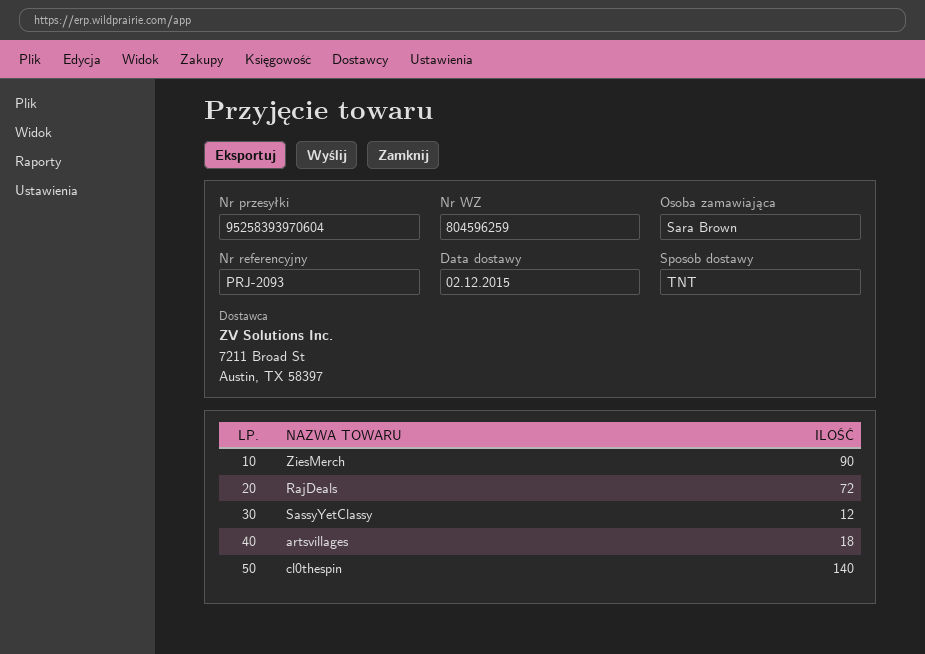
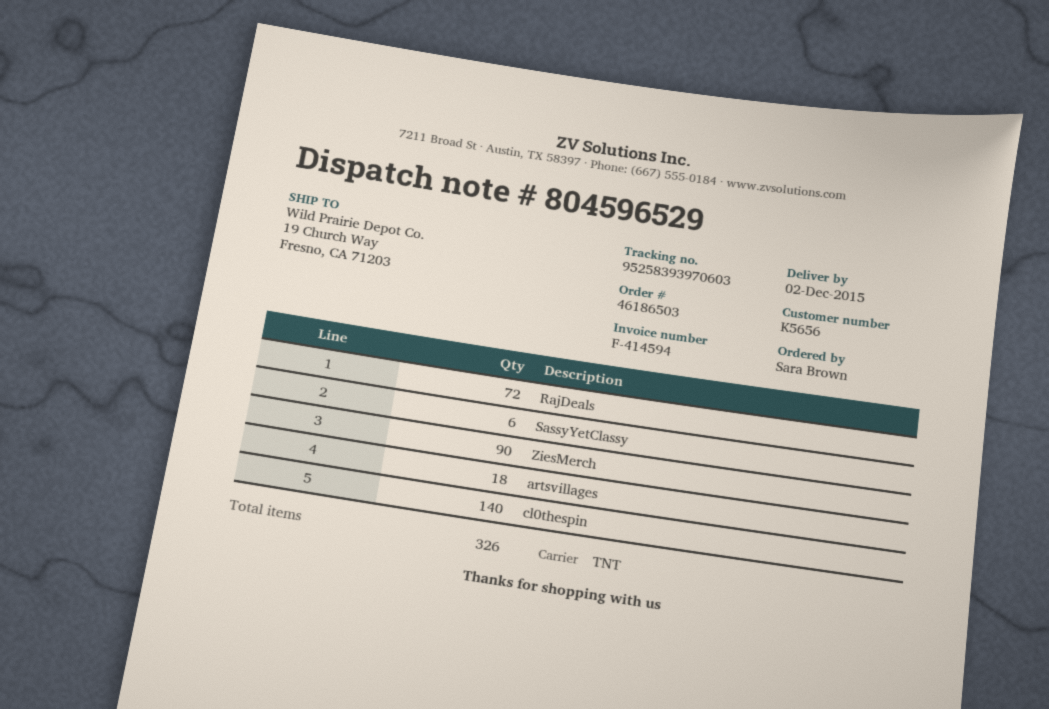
delivery note number: 804596259 -> 804596529
tracking number: 95258393970604 -> 95258393970603
SassyYetClassy: 12 -> 6

